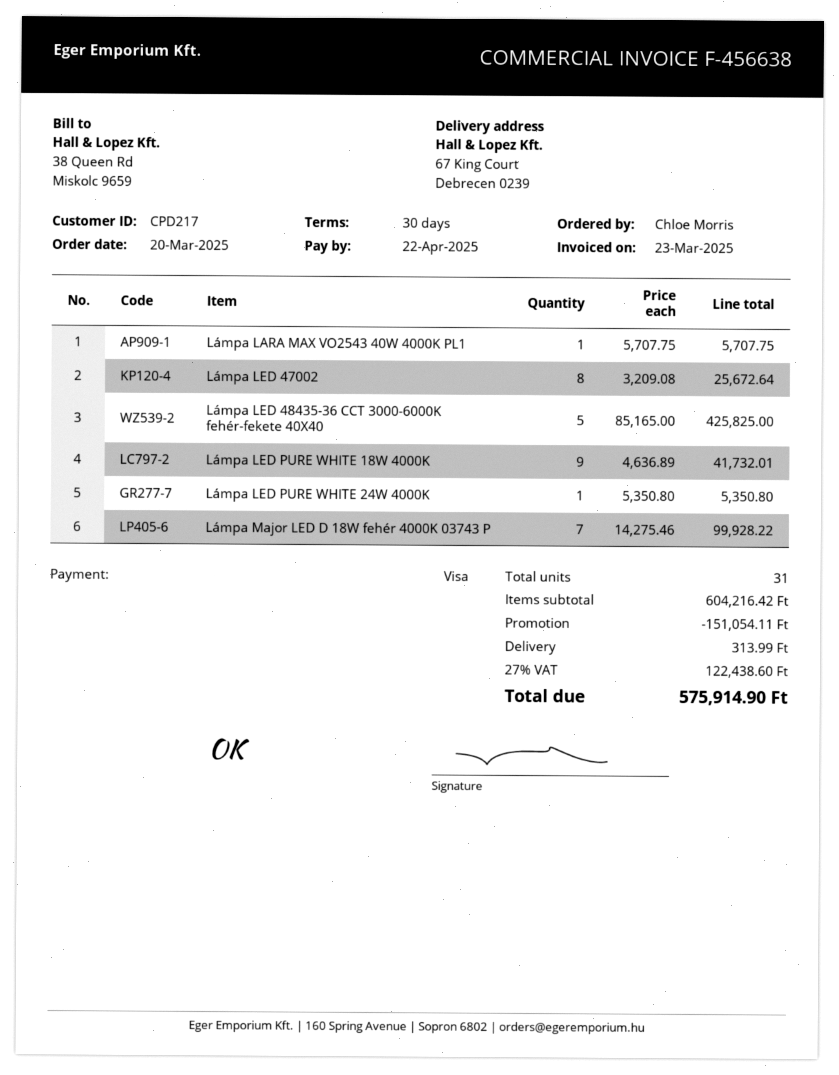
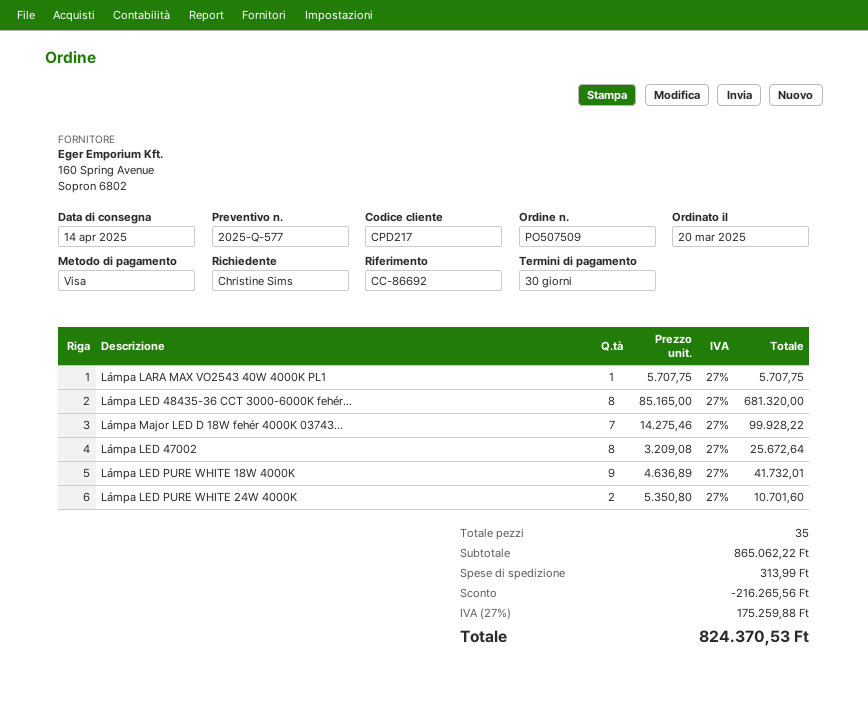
ordered by: Chloe Morris -> Christine Sims
Lámpa LED 48435-36 CCT 3000-6000K fehér-fekete 40X40: 5 x 85165.00 = 425825.00 -> 8 x 85165.00 = 681320.00
Lámpa LED PURE WHITE 24W 4000K: 1 x 5350.80 = 5350.80 -> 2 x 5350.80 = 10701.60
total quantity: 31 -> 35
subtotal: 604216.42 -> 865062.22
discount: 151054.11 -> 216265.56
tax: 27% = 122438.60 -> 27% = 175259.88
total: 575914.90 -> 824370.53

